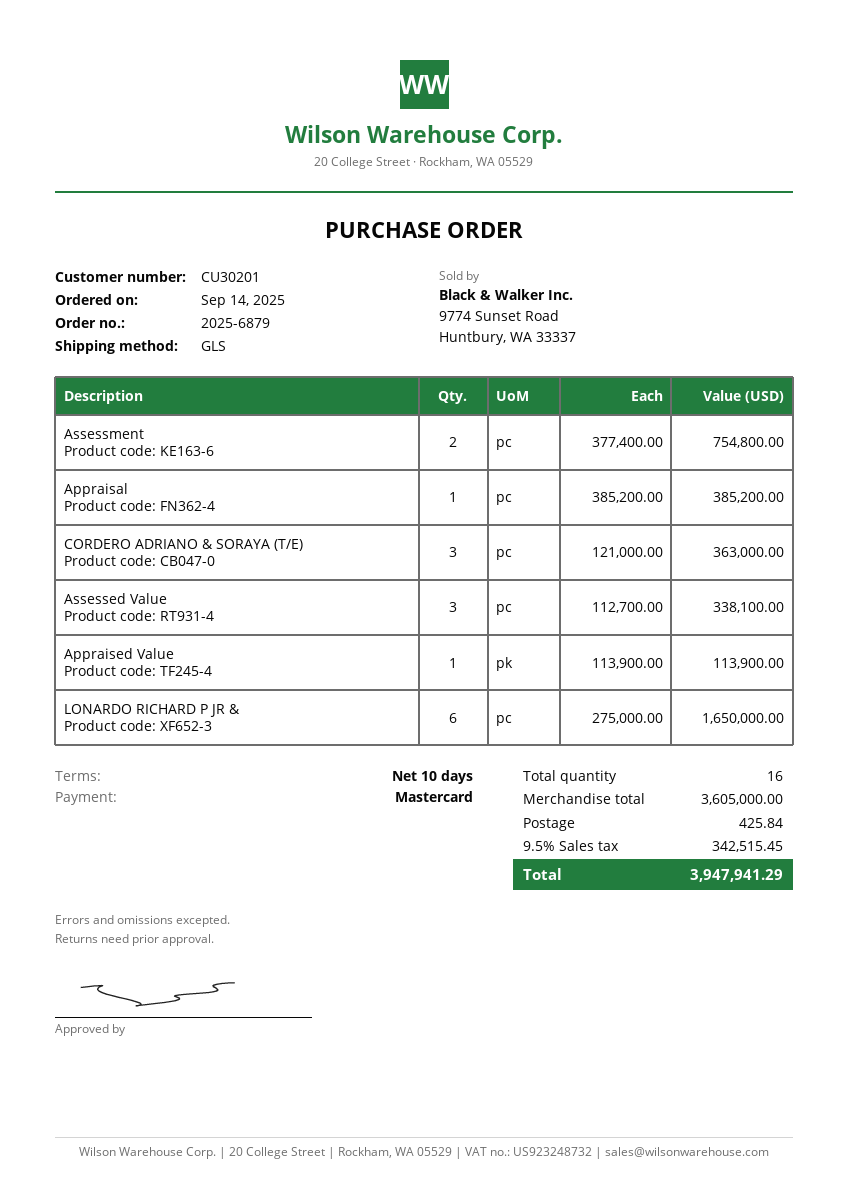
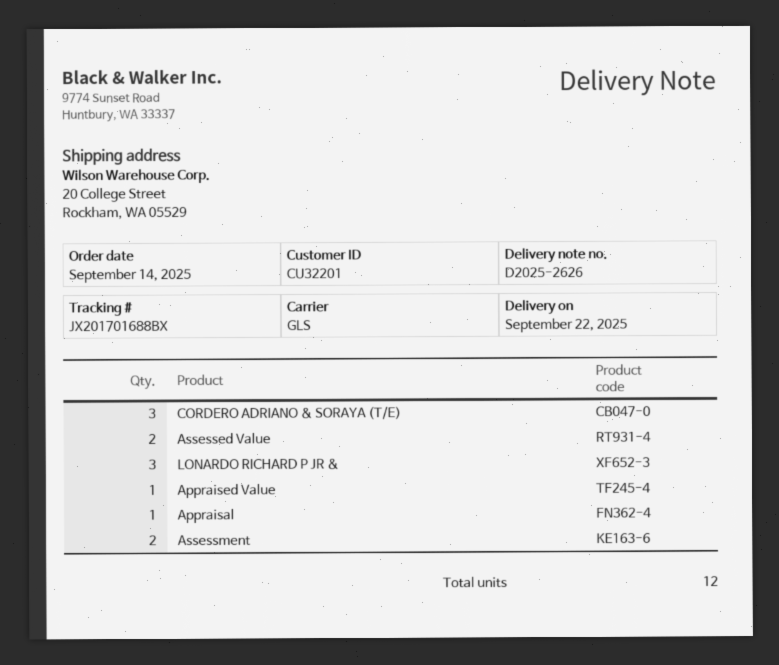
customer number: CU30201 -> CU32201
Assessed Value: 3 -> 2
LONARDO RICHARD P JR &: 6 -> 3
total quantity: 16 -> 12

